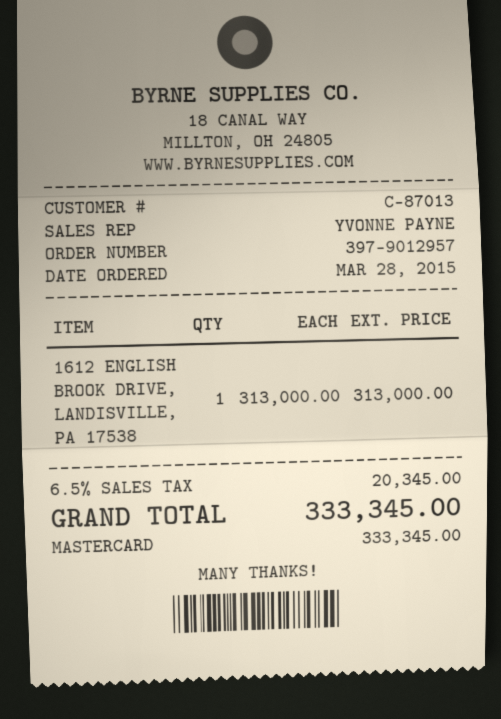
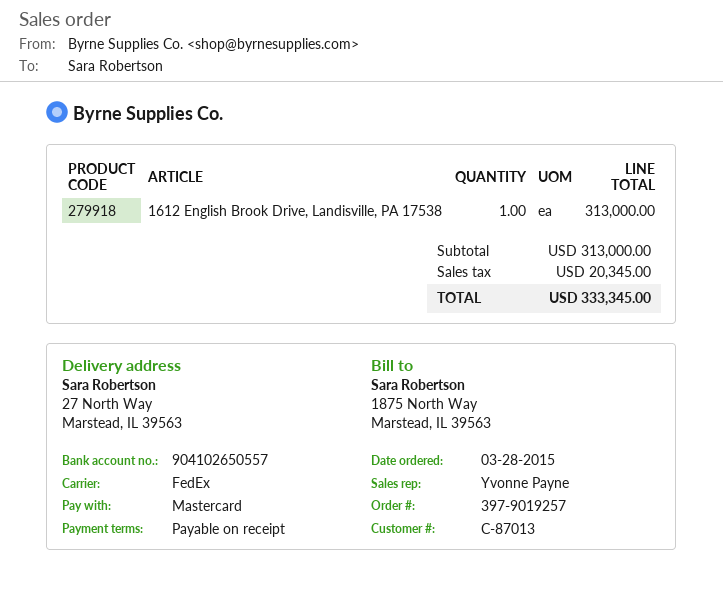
order number: 397-9012957 -> 397-9019257

